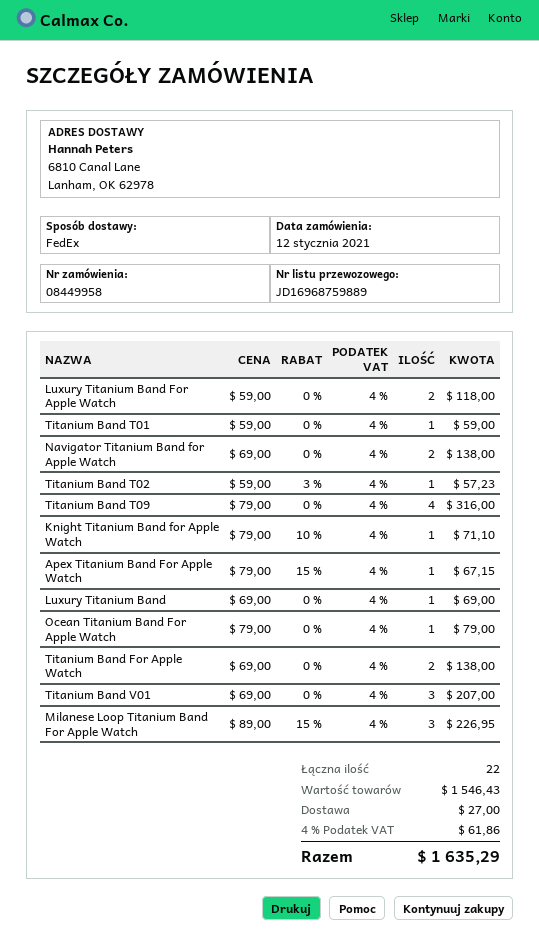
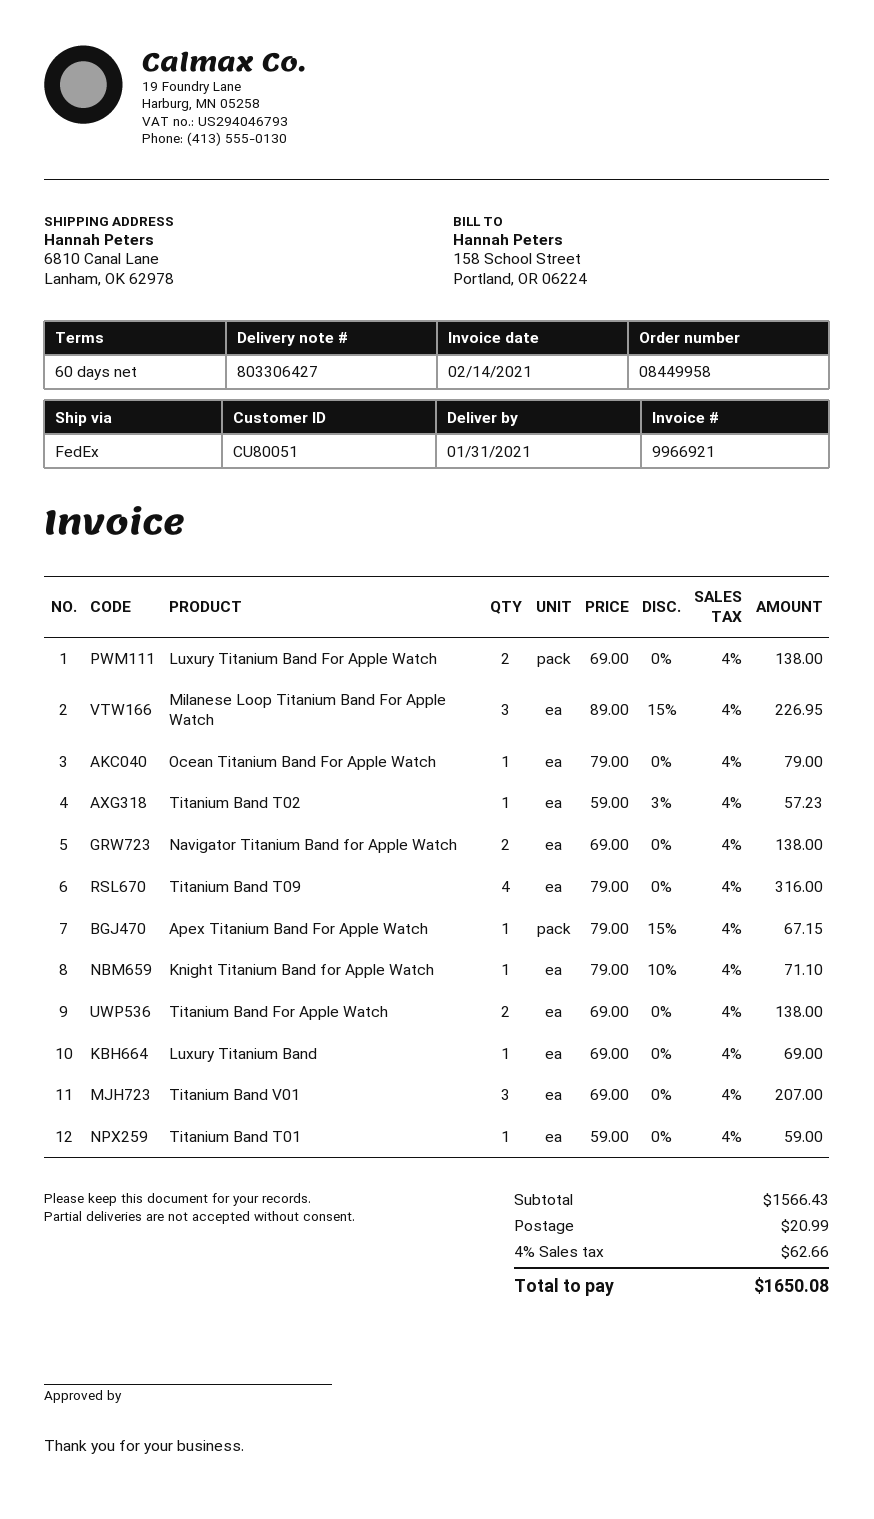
Luxury Titanium Band For Apple Watch: 2 x 59.00 = 118.00 -> 2 x 69.00 = 138.00
subtotal: 1546.43 -> 1566.43
shipping: 27.00 -> 20.99
tax: 4% = 61.86 -> 4% = 62.66
total: 1635.29 -> 1650.08

